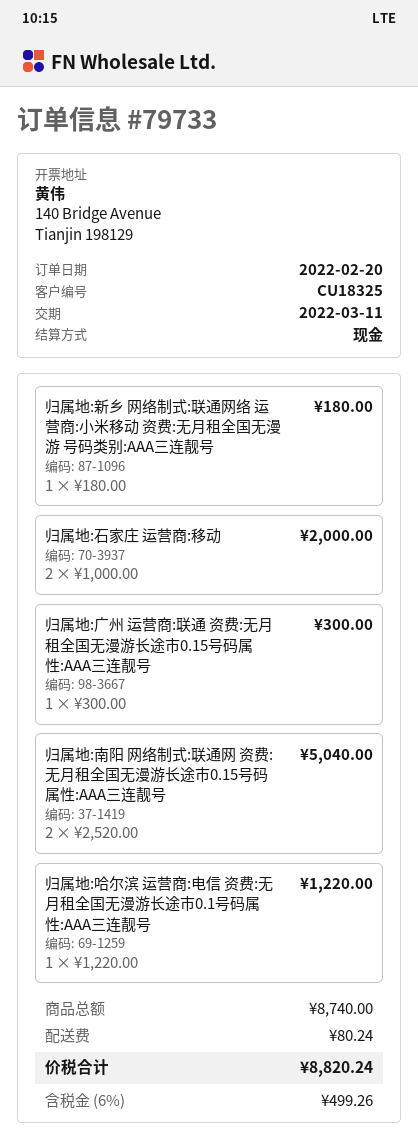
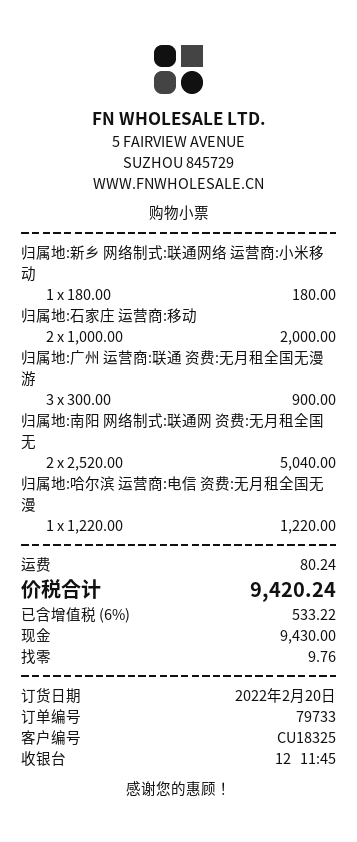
归属地:广州 运营商:联通 资费:无月租全国无漫游长途市0.15号码属性:AAA三连靓号: 1 x 300.00 = 300.00 -> 3 x 300.00 = 900.00
tax: 6% = 499.26 -> 6% = 533.22
total: 8820.24 -> 9420.24

